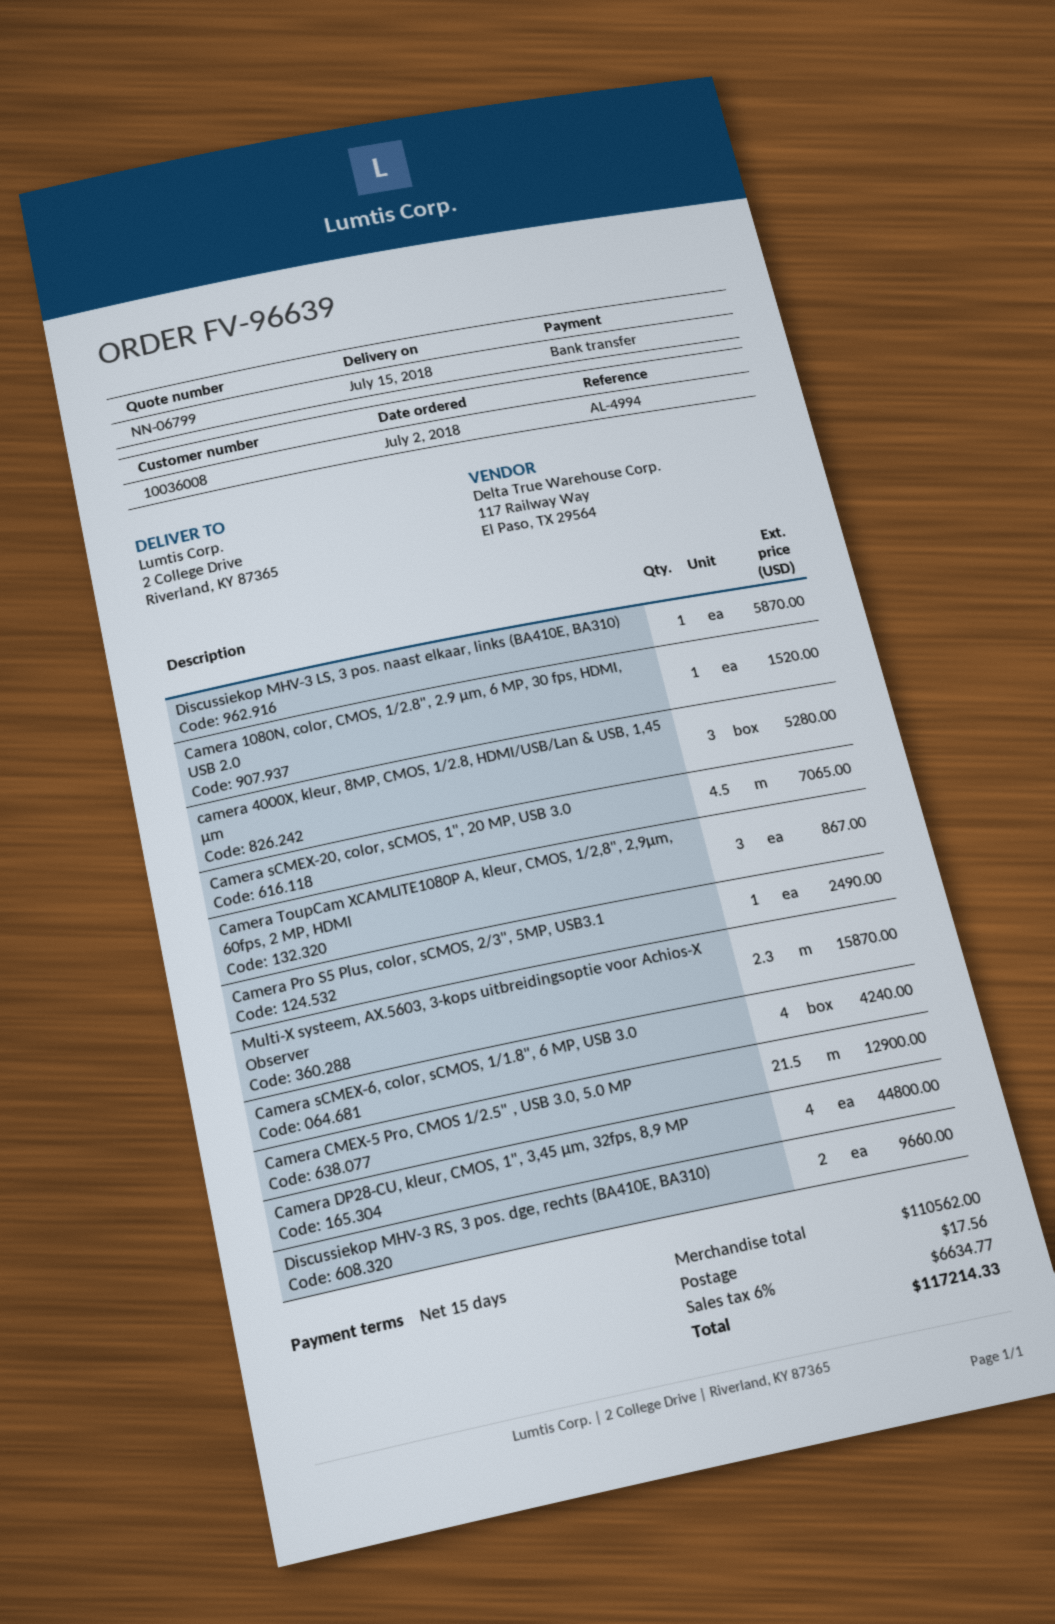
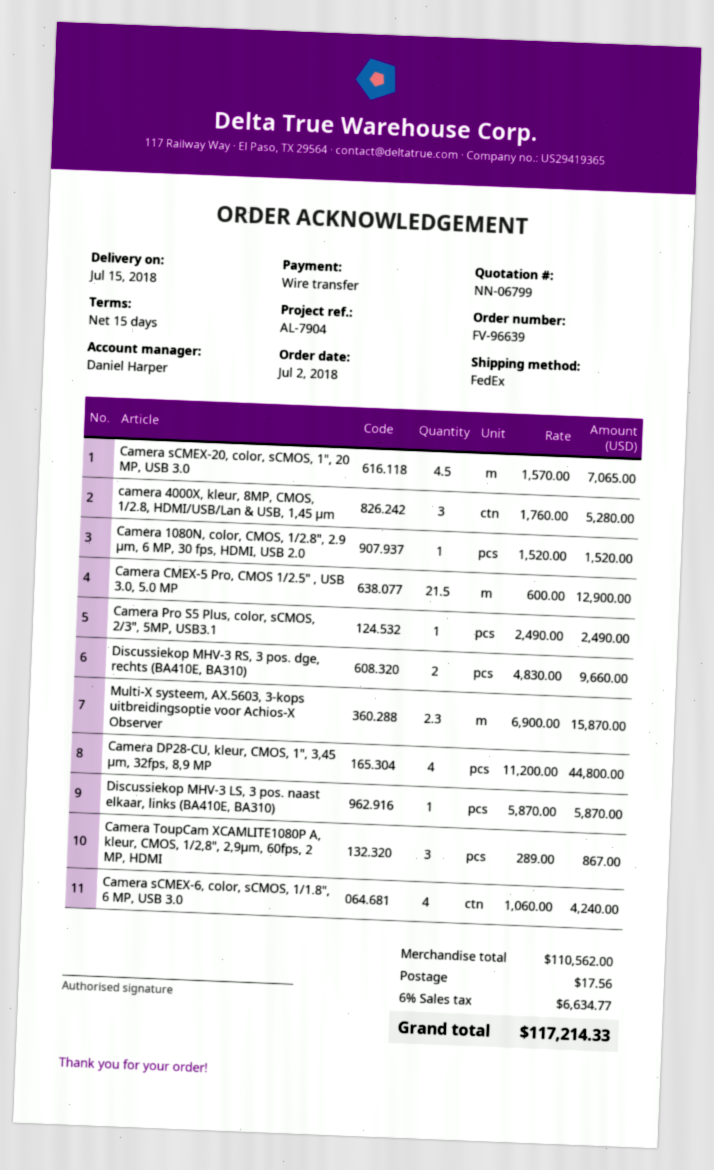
reference: AL-4994 -> AL-7904

